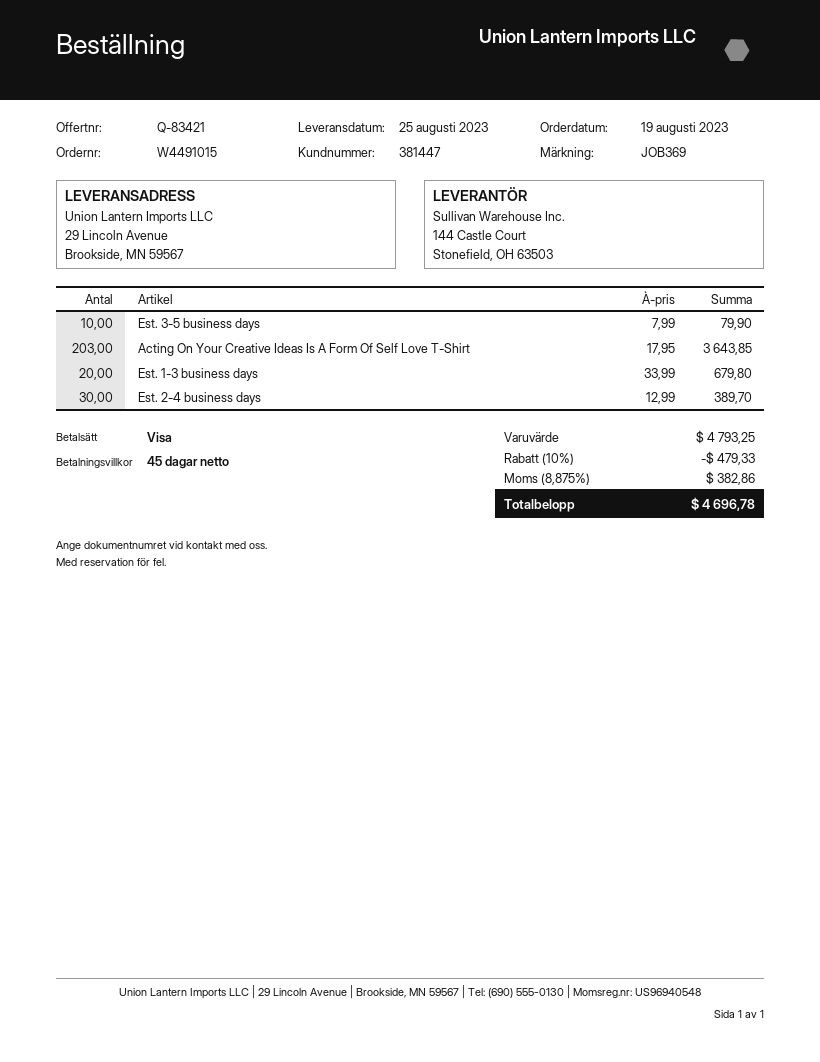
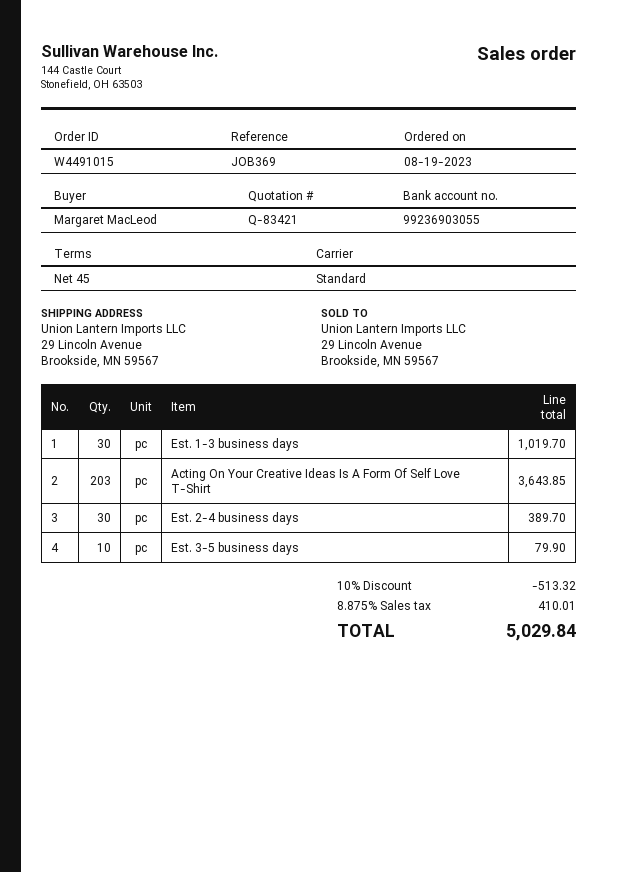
Est. 1-3 business days: 20 for 679.80 -> 30 for 1019.70
discount: 10% = 479.33 -> 10% = 513.32
tax: 8.875% = 382.86 -> 8.875% = 410.01
total: 4696.78 -> 5029.84

